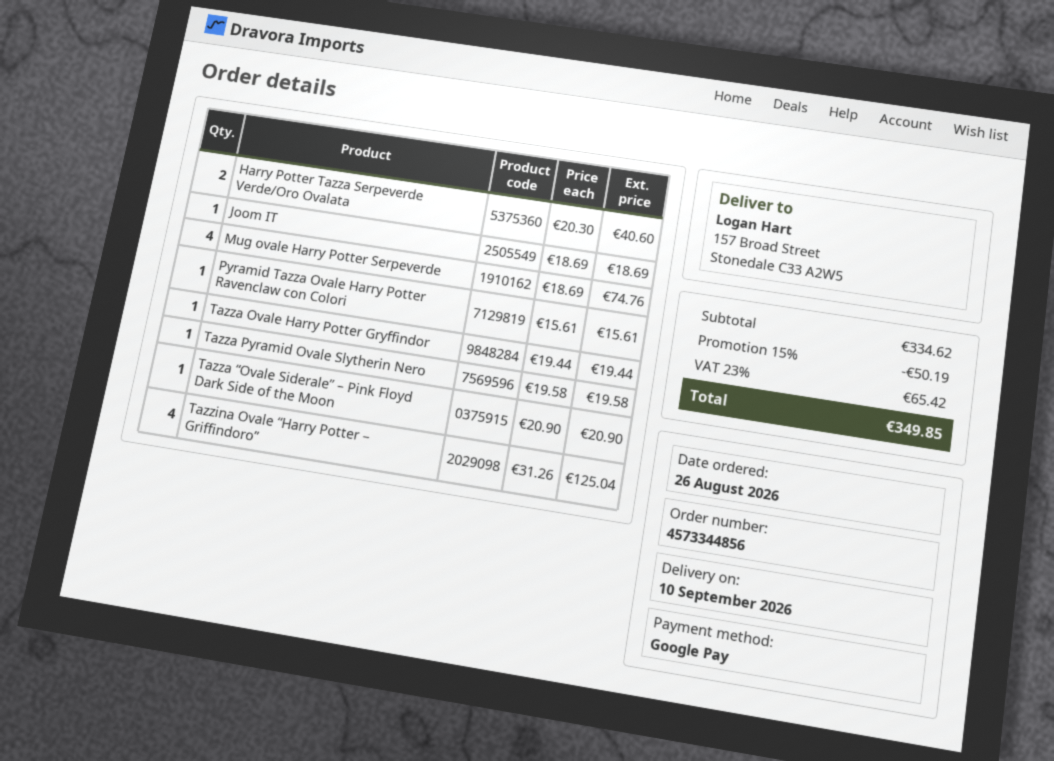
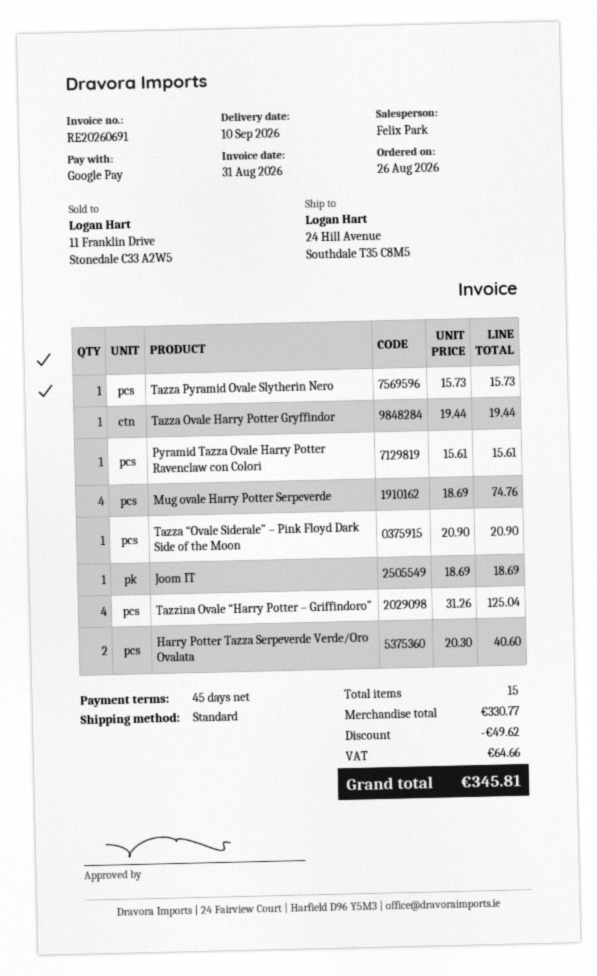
ship to: 157 Broad Street, Stonedale C33 A2W5 -> 24 Hill Avenue, Southdale T35 C8M5
Tazza Pyramid Ovale Slytherin Nero: 1 x 19.58 = 19.58 -> 1 x 15.73 = 15.73
subtotal: 334.62 -> 330.77
discount: 50.19 -> 49.62
tax: 65.42 -> 64.66
total: 349.85 -> 345.81

